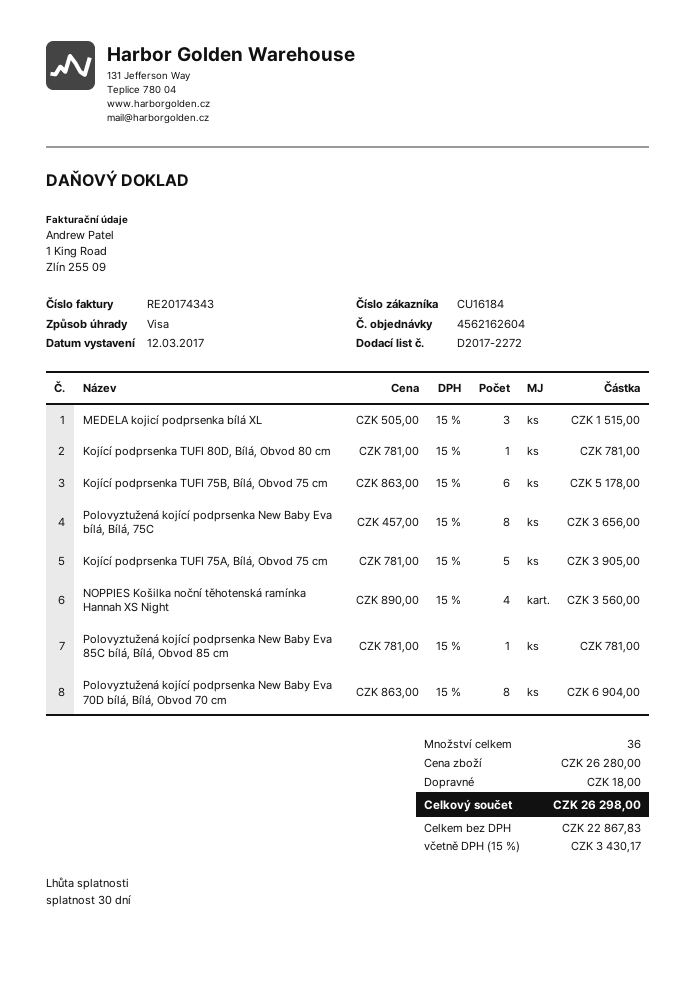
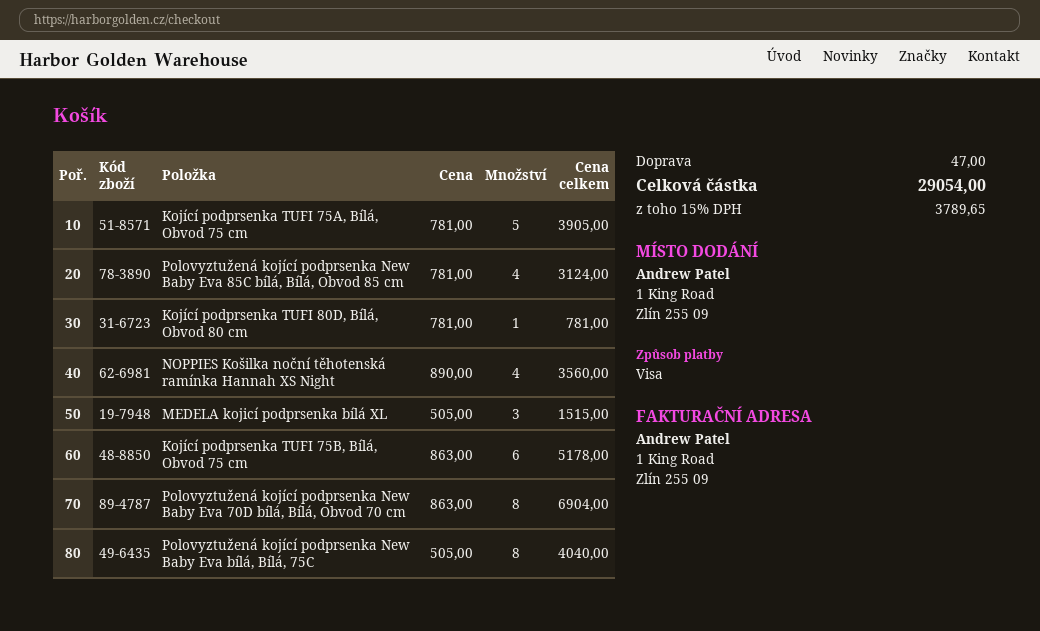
Polovyztužená kojící podprsenka New Baby Eva bílá, Bílá, 75C: 8 x 457.00 = 3656.00 -> 8 x 505.00 = 4040.00
Polovyztužená kojící podprsenka New Baby Eva 85C bílá, Bílá, Obvod 85 cm: 1 x 781.00 = 781.00 -> 4 x 781.00 = 3124.00
shipping: 18.00 -> 47.00
tax: 15% = 3430.17 -> 15% = 3789.65
total: 26298.00 -> 29054.00

